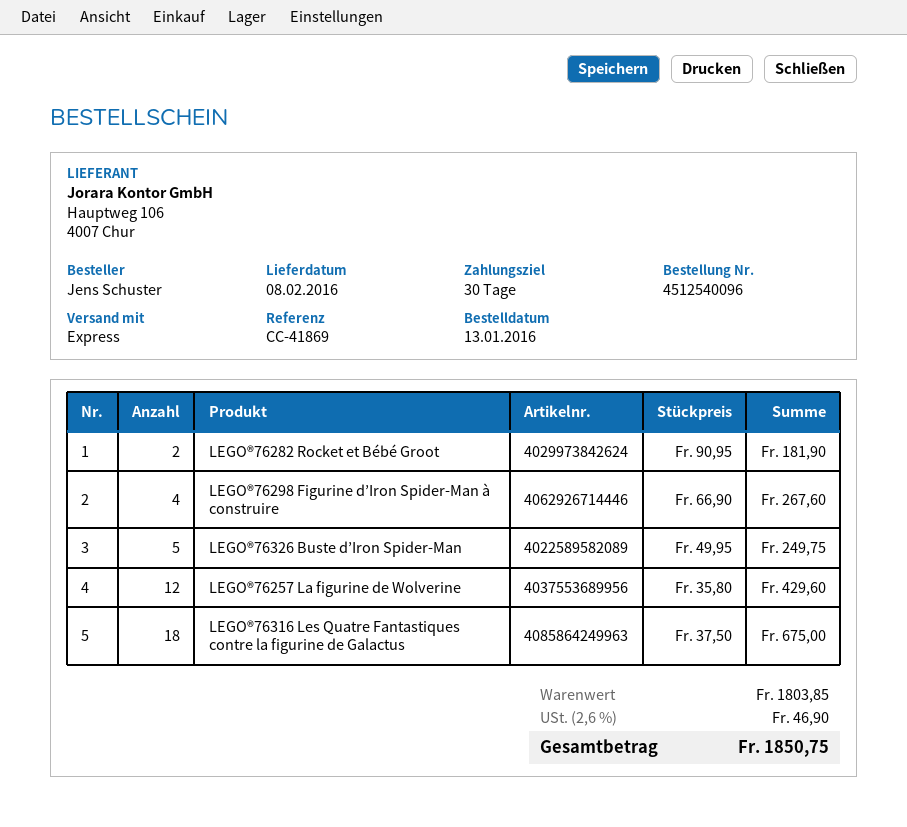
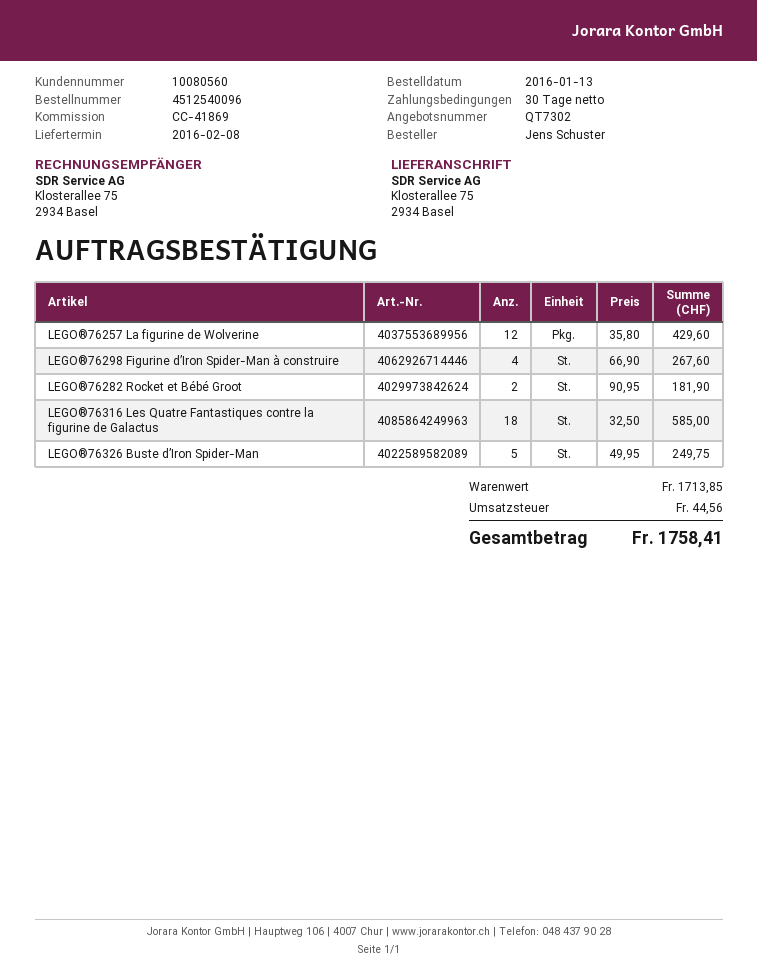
LEGO®76316 Les Quatre Fantastiques contre la figurine de Galactus: 18 x 37.50 = 675.00 -> 18 x 32.50 = 585.00
subtotal: 1803.85 -> 1713.85
tax: 46.90 -> 44.56
total: 1850.75 -> 1758.41

